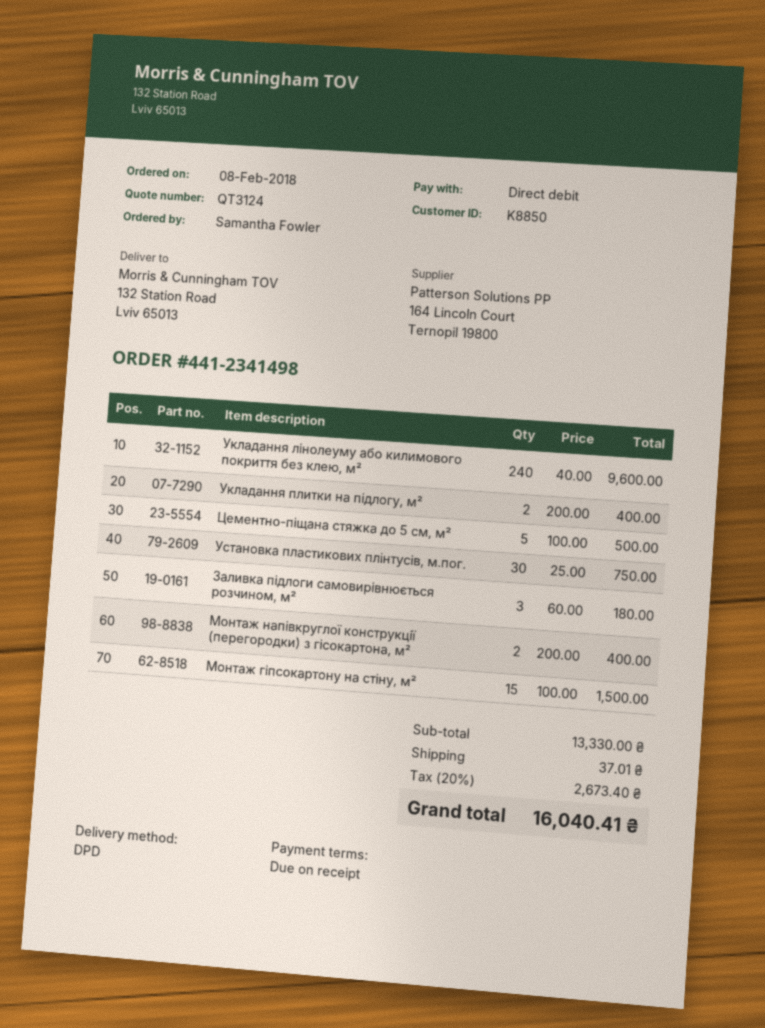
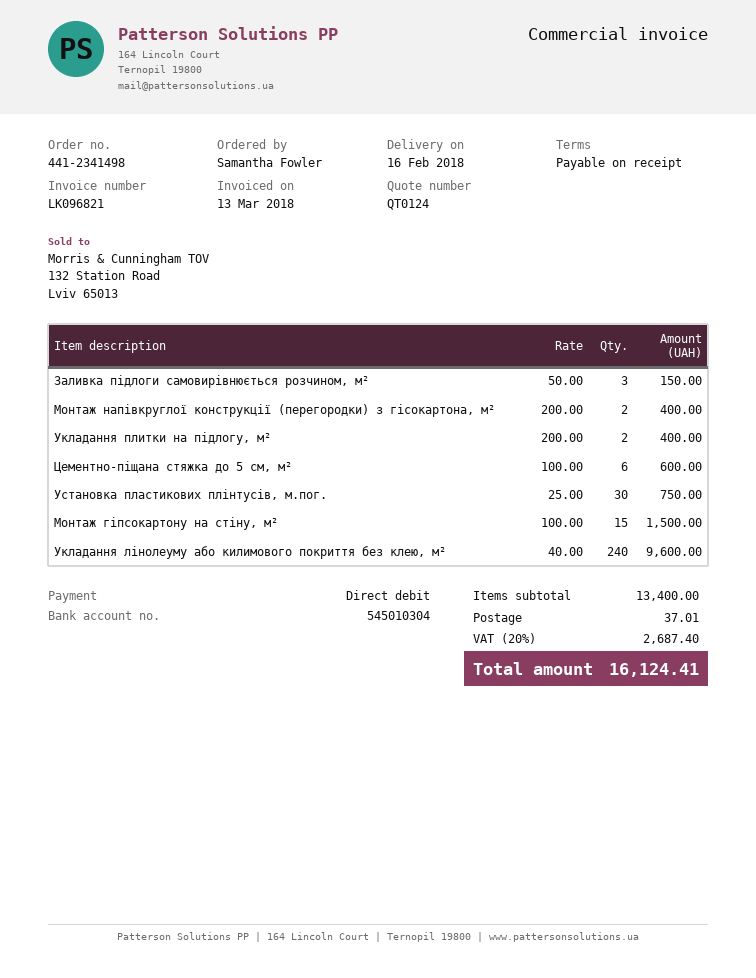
quote number: QT3124 -> QT0124
Цементно-піщана стяжка до 5 см, м²: 5 x 100.00 = 500.00 -> 6 x 100.00 = 600.00
Заливка підлоги самовирівнюється розчином, м²: 3 x 60.00 = 180.00 -> 3 x 50.00 = 150.00
subtotal: 13330.00 -> 13400.00
tax: 20% = 2673.40 -> 20% = 2687.40
total: 16040.41 -> 16124.41

